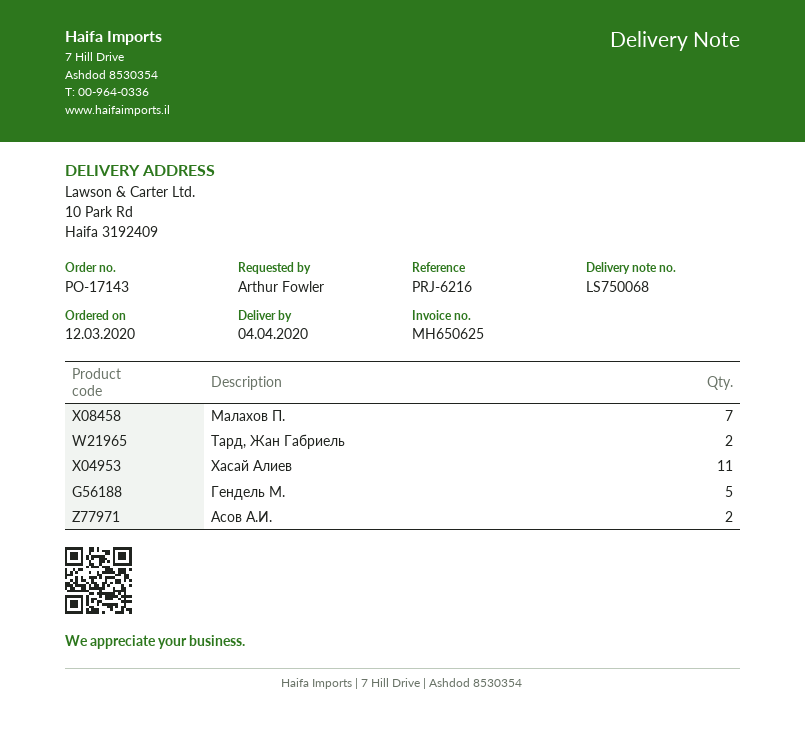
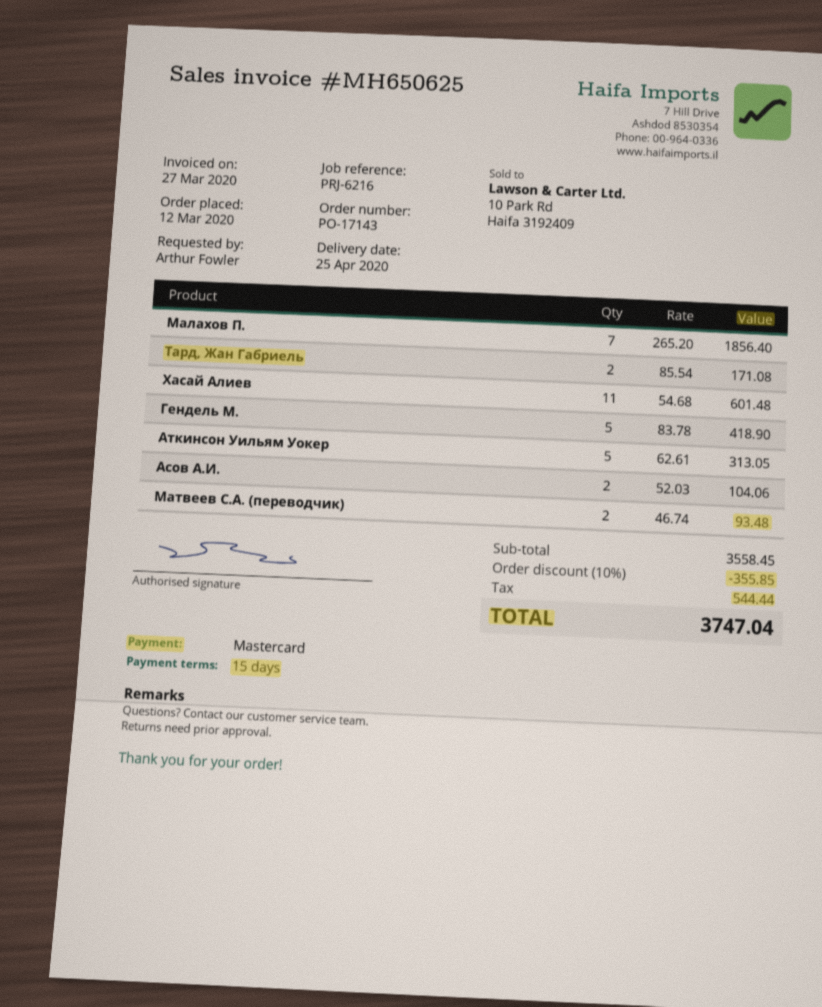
delivery date: 2020-04-04 -> 2020-04-25
Аткинсон Уильям Уокер: none -> 5
Матвеев С.А. (переводчик): none -> 2

